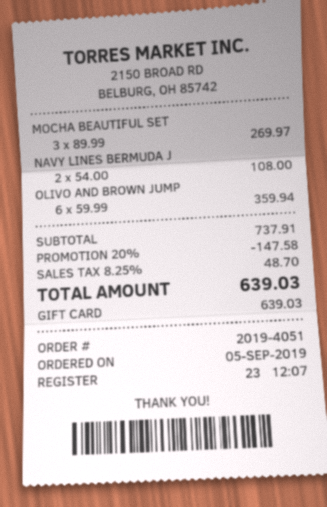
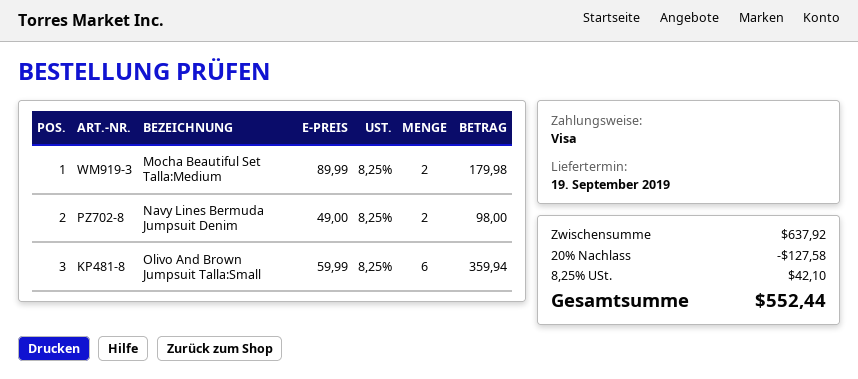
payment method: gift card -> Visa
MOCHA BEAUTIFUL SET: 3 x 89.99 = 269.97 -> 2 x 89.99 = 179.98
NAVY LINES BERMUDA J: 2 x 54.00 = 108.00 -> 2 x 49.00 = 98.00
subtotal: 737.91 -> 637.92
discount: 20% = 147.58 -> 20% = 127.58
tax: 8.25% = 48.70 -> 8.25% = 42.10
total: 639.03 -> 552.44

